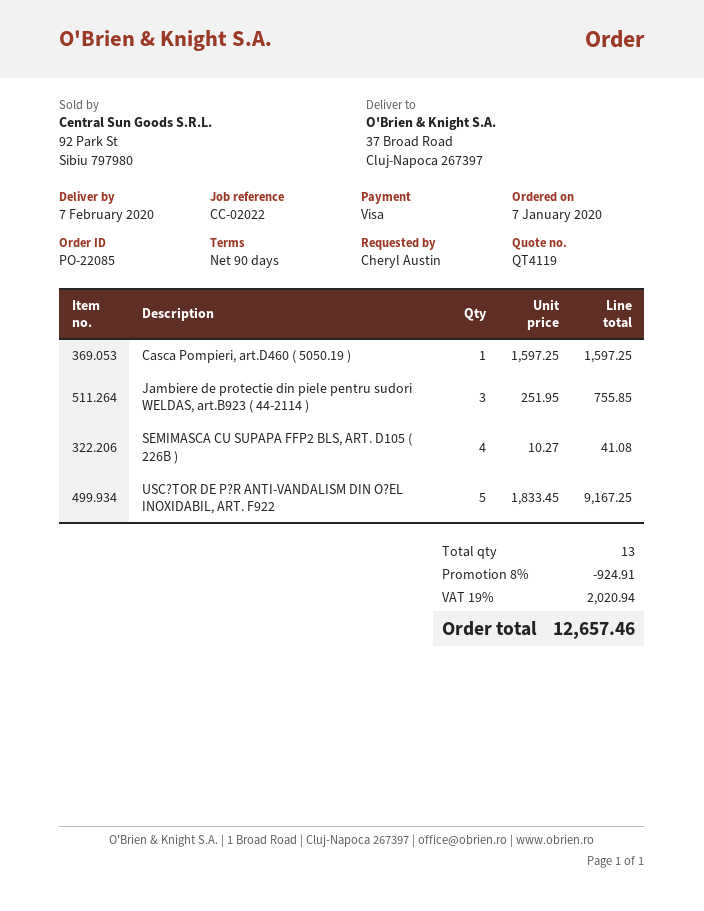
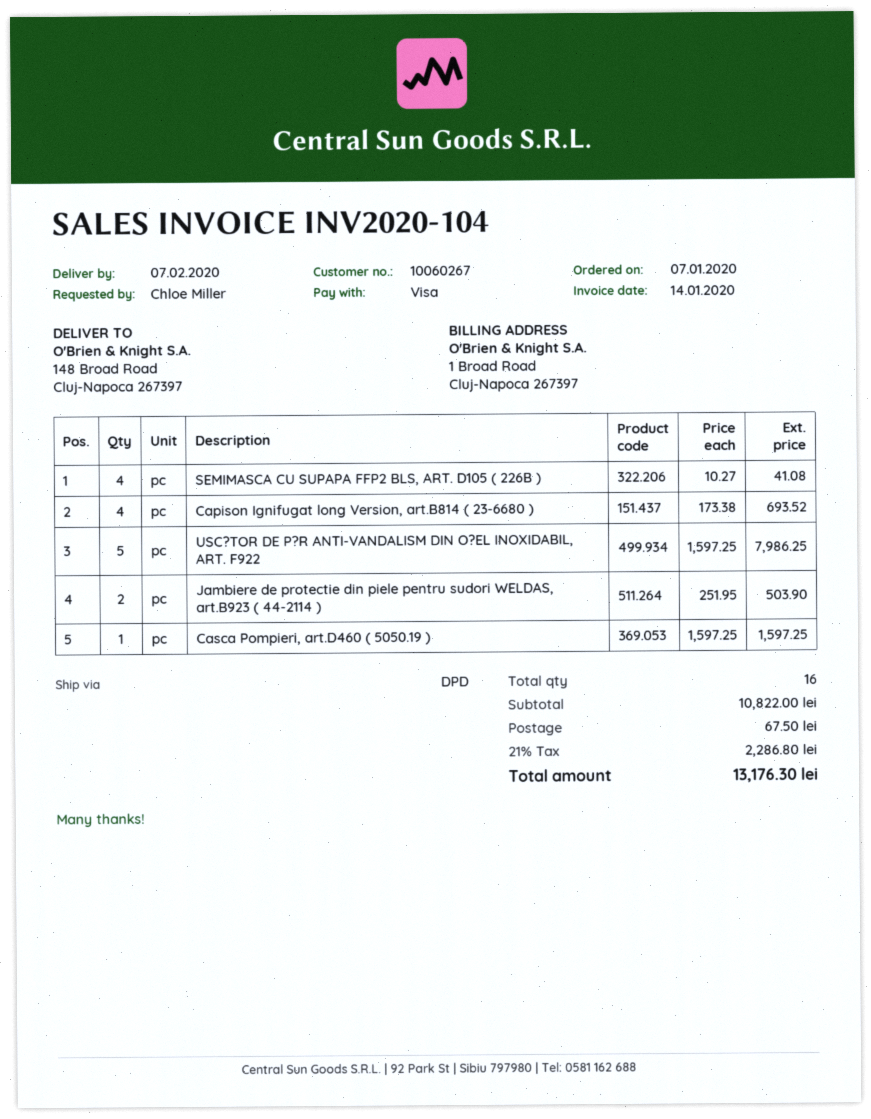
ordered by: Cheryl Austin -> Chloe Miller
ship to: 37 Broad Road, Cluj-Napoca 267397 -> 148 Broad Road, Cluj-Napoca 267397
Jambiere de protectie din piele pentru sudori WELDAS, art.B923 ( 44-2114 ): 3 x 251.95 = 755.85 -> 2 x 251.95 = 503.90
USC?TOR DE P?R ANTI-VANDALISM DIN O?EL INOXIDABIL, ART. F922: 5 x 1833.45 = 9167.25 -> 5 x 1597.25 = 7986.25
Capison Ignifugat long Version, art.B814 ( 23-6680 ): none -> 4 x 173.38 = 693.52
total quantity: 13 -> 16
discount: 8% = 924.91 -> none
shipping: none -> 67.50
tax: 19% = 2020.94 -> 21% = 2286.80
total: 12657.46 -> 13176.30

